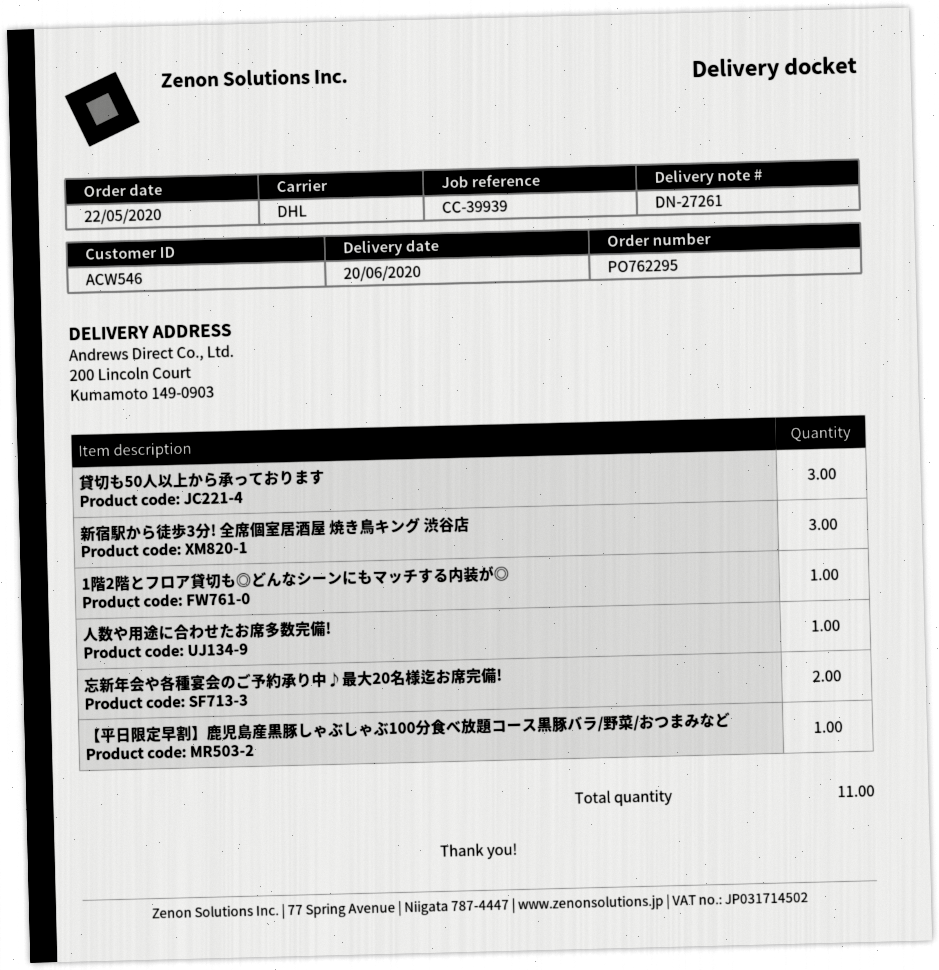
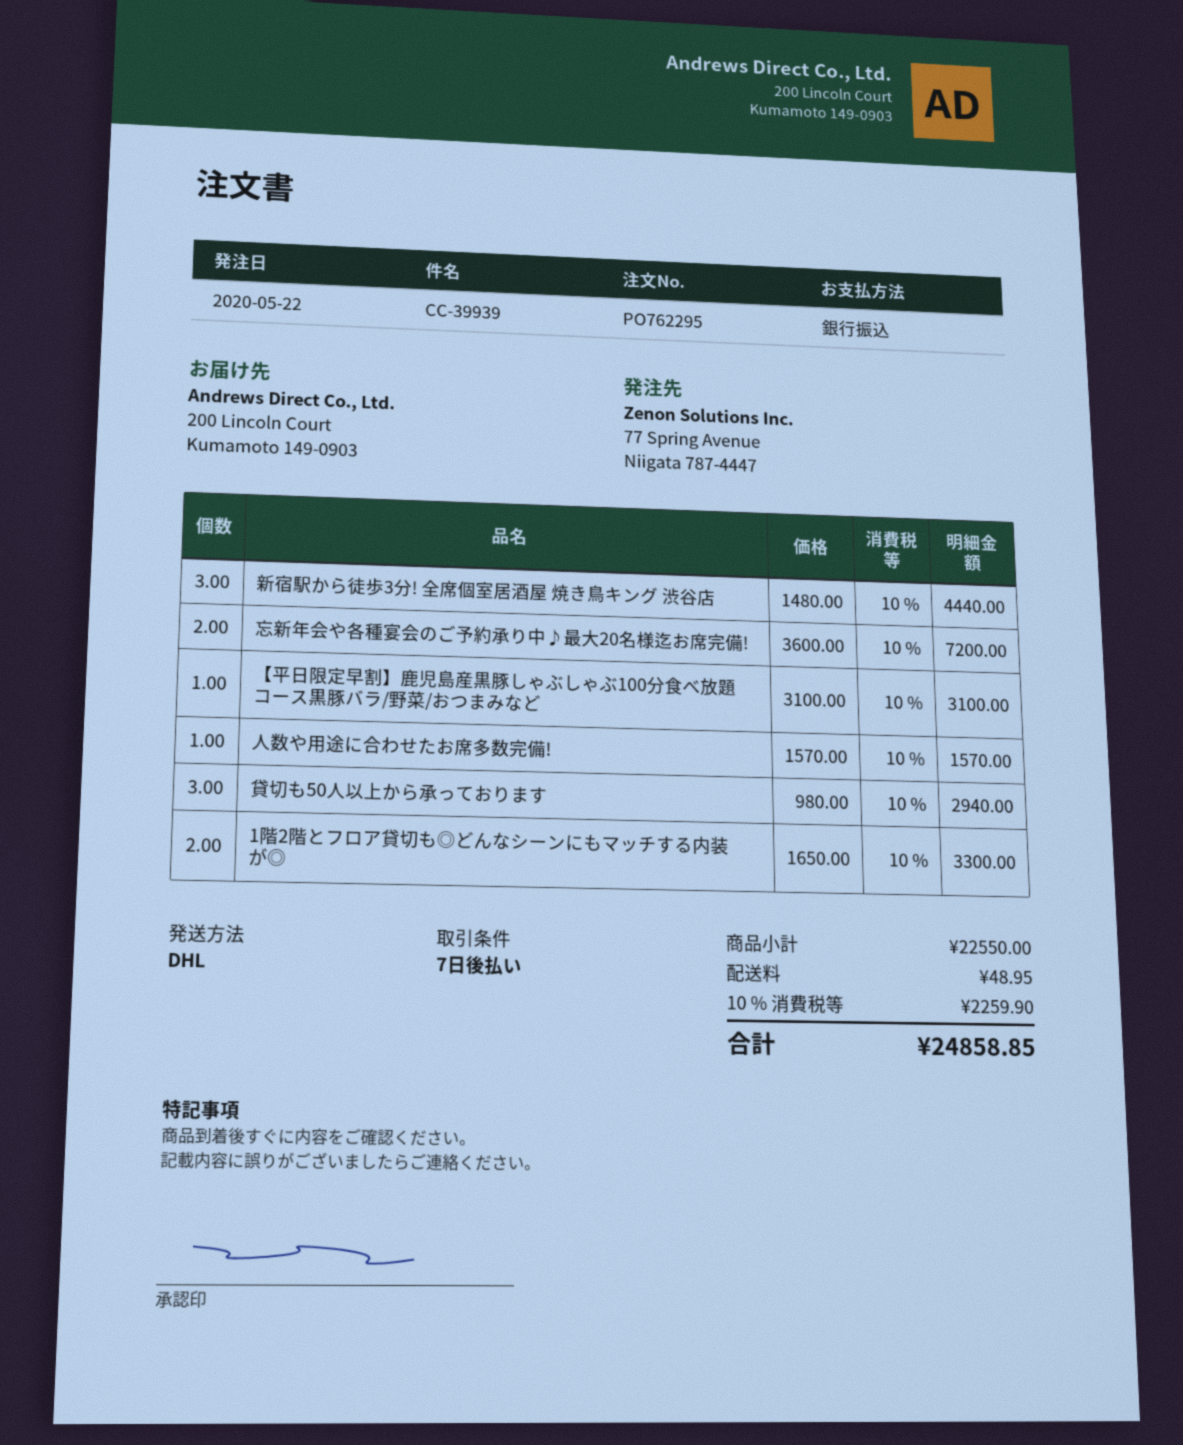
1階2階とフロア貸切も◎どんなシーンにもマッチする内装が◎: 1 -> 2

